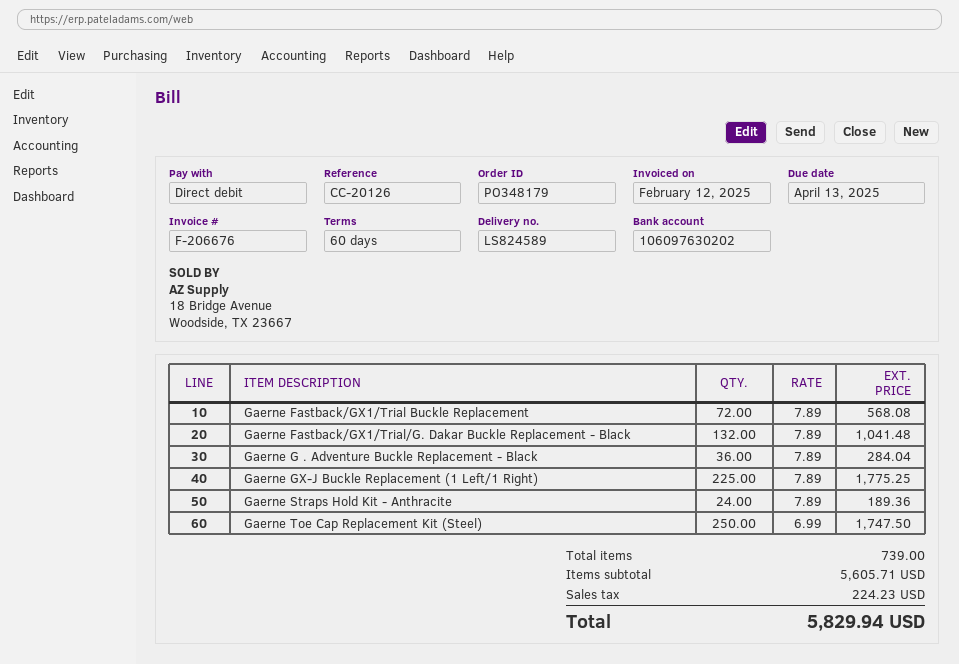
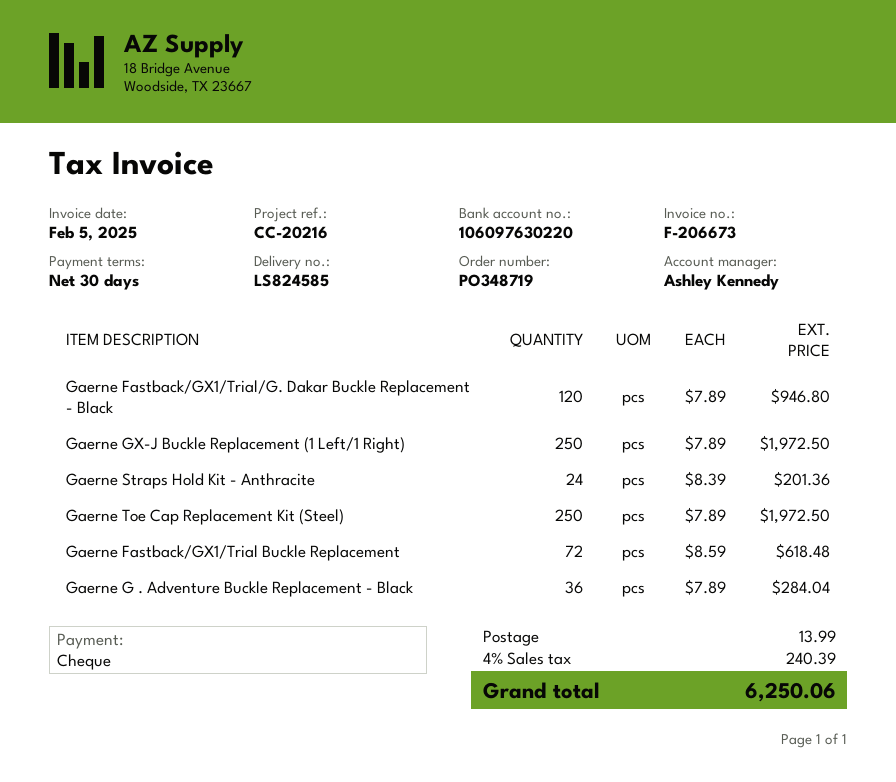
order number: PO348179 -> PO348719
delivery note number: LS824589 -> LS824585
invoice number: F-206676 -> F-206673
invoice date: 2025-02-12 -> 2025-02-05
payment terms: 60 days -> 30 days
reference: CC-20126 -> CC-20216
payment method: direct debit -> cheque
bank account: 106097630202 -> 106097630220
Gaerne Fastback/GX1/Trial Buckle Replacement: 72 x 7.89 = 568.08 -> 72 x 8.59 = 618.48
Gaerne Fastback/GX1/Trial/G. Dakar Buckle Replacement - Black: 132 x 7.89 = 1041.48 -> 120 x 7.89 = 946.80
Gaerne GX-J Buckle Replacement (1 Left/1 Right): 225 x 7.89 = 1775.25 -> 250 x 7.89 = 1972.50
Gaerne Straps Hold Kit - Anthracite: 24 x 7.89 = 189.36 -> 24 x 8.39 = 201.36
Gaerne Toe Cap Replacement Kit (Steel): 250 x 6.99 = 1747.50 -> 250 x 7.89 = 1972.50
shipping: none -> 13.99
tax: 224.23 -> 240.39
total: 5829.94 -> 6250.06

